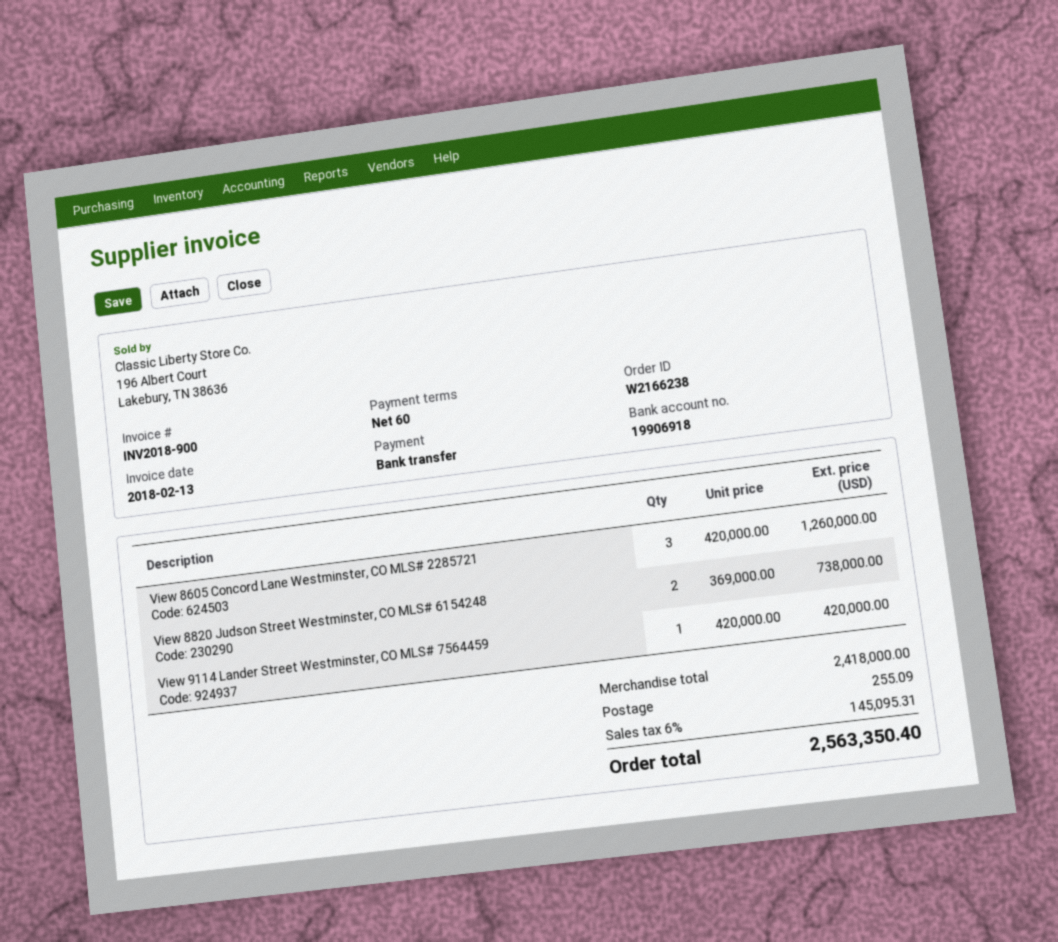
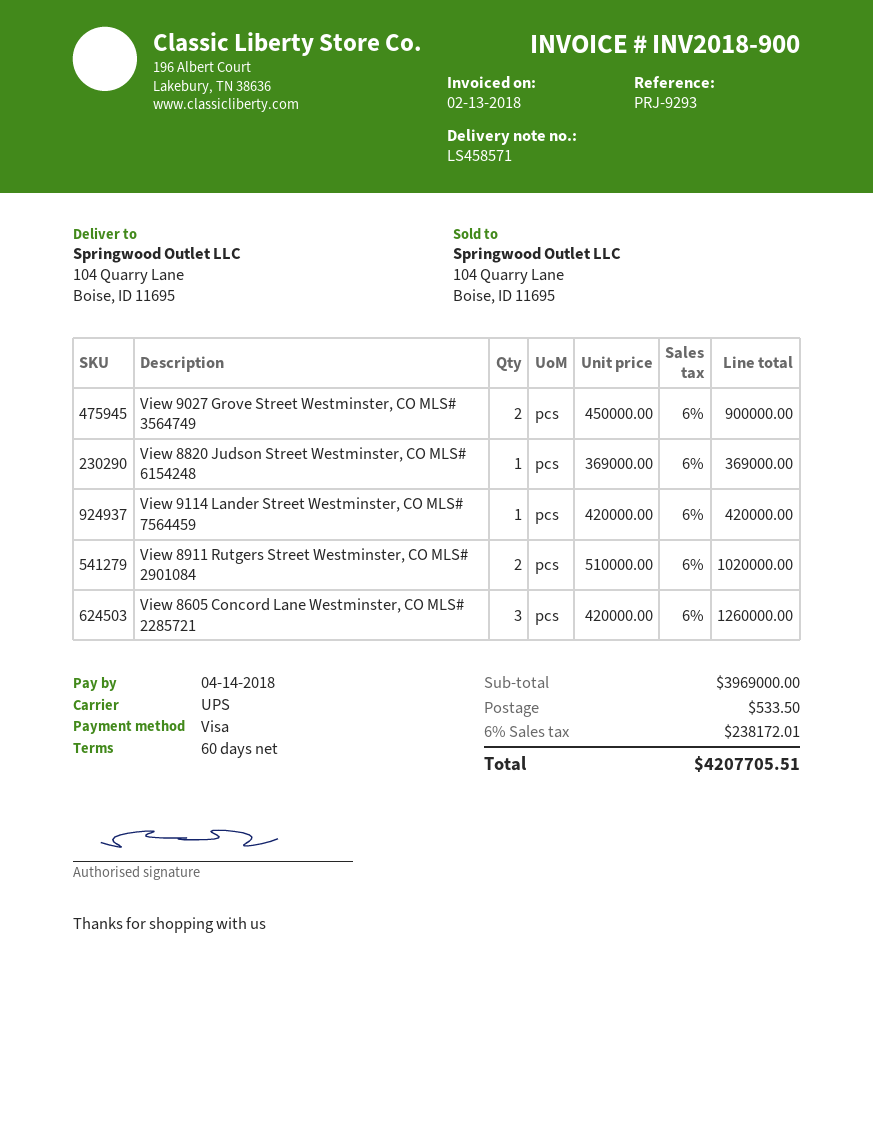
payment method: bank transfer -> Visa
View 8820 Judson Street Westminster, CO MLS# 6154248: 2 x 369000.00 = 738000.00 -> 1 x 369000.00 = 369000.00
View 9027 Grove Street Westminster, CO MLS# 3564749: none -> 2 x 450000.00 = 900000.00
View 8911 Rutgers Street Westminster, CO MLS# 2901084: none -> 2 x 510000.00 = 1020000.00
subtotal: 2418000.00 -> 3969000.00
shipping: 255.09 -> 533.50
tax: 6% = 145095.31 -> 6% = 238172.01
total: 2563350.40 -> 4207705.51

